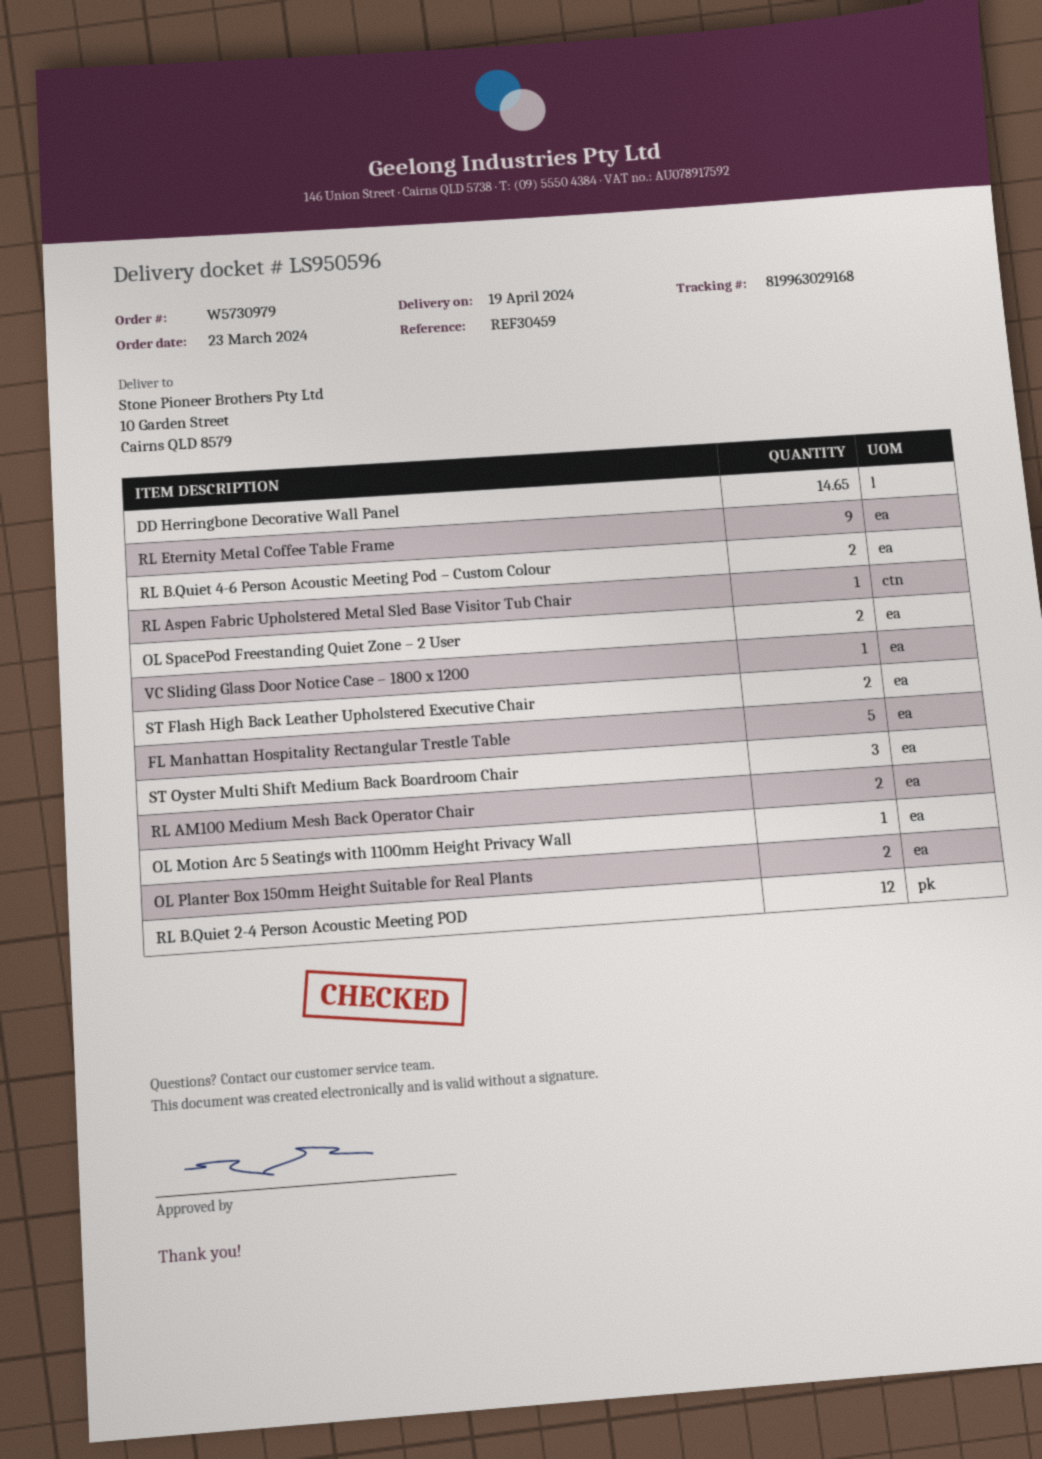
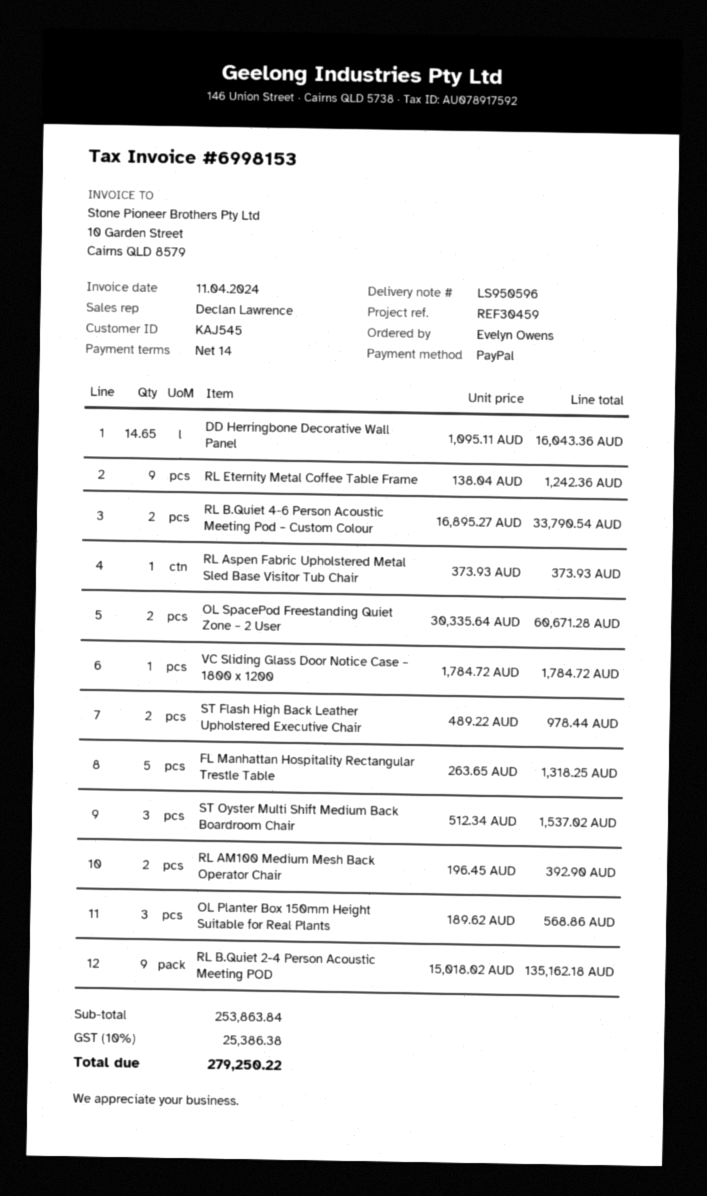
OL Motion Arc 5 Seatings with 1100mm Height Privacy Wall: 1 -> none
OL Planter Box 150mm Height Suitable for Real Plants: 2 -> 3
RL B.Quiet 2-4 Person Acoustic Meeting POD: 12 -> 9

